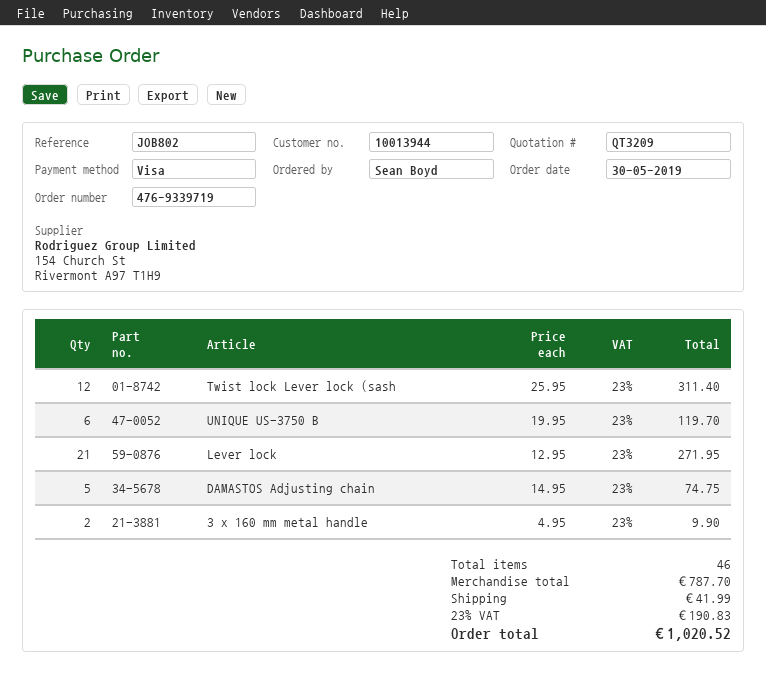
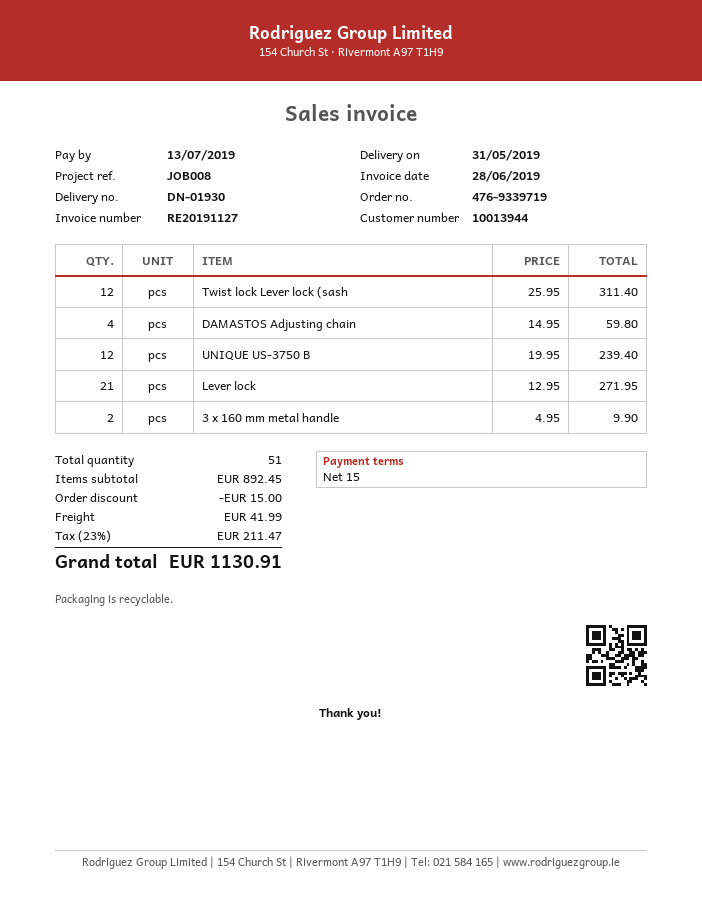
reference: JOB802 -> JOB008
UNIQUE US-3750 B: 6 x 19.95 = 119.70 -> 12 x 19.95 = 239.40
DAMASTOS Adjusting chain: 5 x 14.95 = 74.75 -> 4 x 14.95 = 59.80
total quantity: 46 -> 51
subtotal: 787.70 -> 892.45
discount: none -> 15.00
tax: 23% = 190.83 -> 23% = 211.47
total: 1020.52 -> 1130.91

